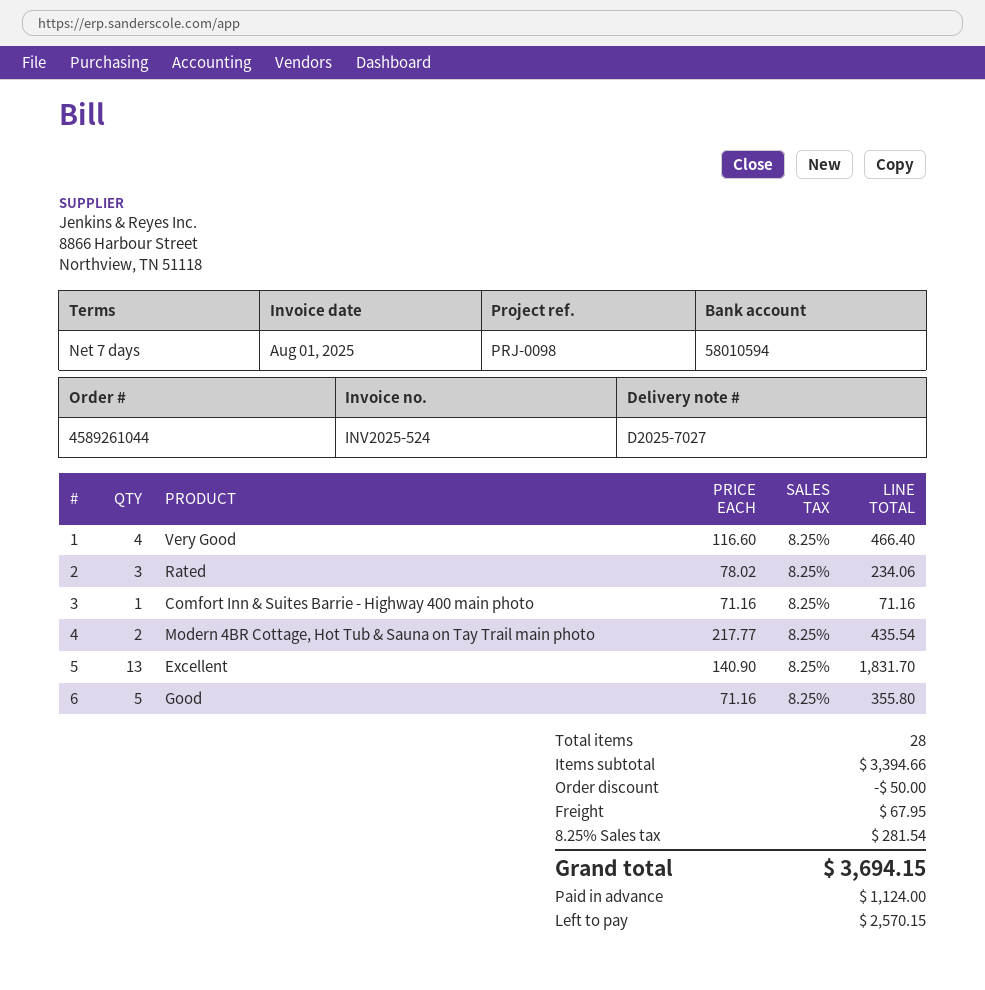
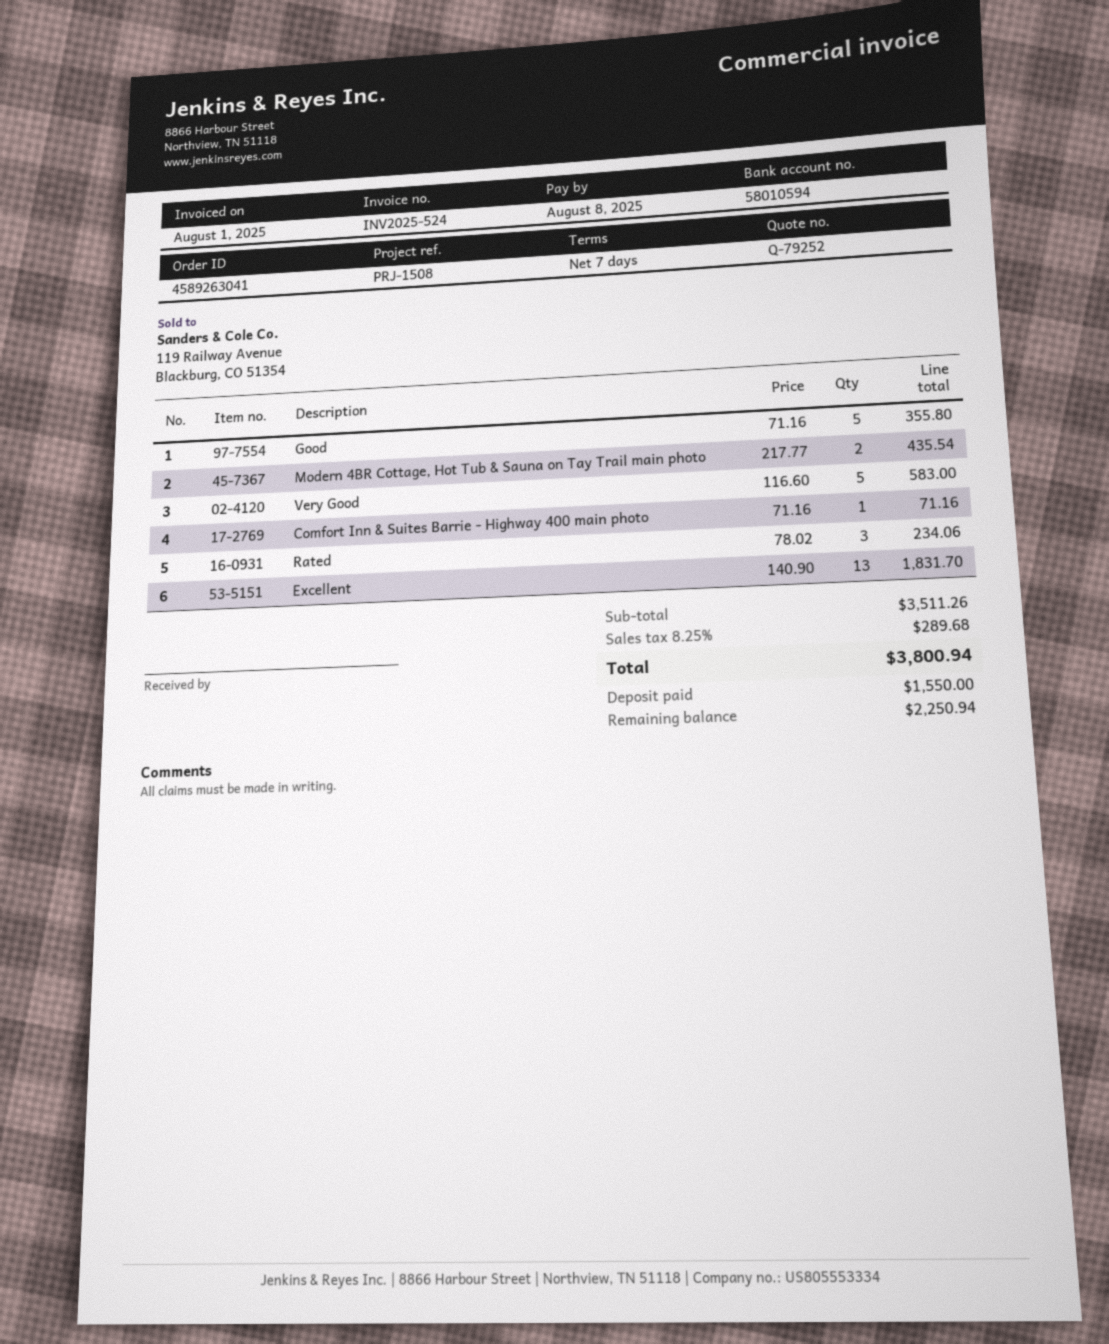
order number: 4589261044 -> 4589263041
reference: PRJ-0098 -> PRJ-1508
Very Good: 4 x 116.60 = 466.40 -> 5 x 116.60 = 583.00
subtotal: 3394.66 -> 3511.26
discount: 50.00 -> none
shipping: 67.95 -> none
tax: 8.25% = 281.54 -> 8.25% = 289.68
total: 3694.15 -> 3800.94
deposit: 1124.00 -> 1550.00
balance: 2570.15 -> 2250.94

